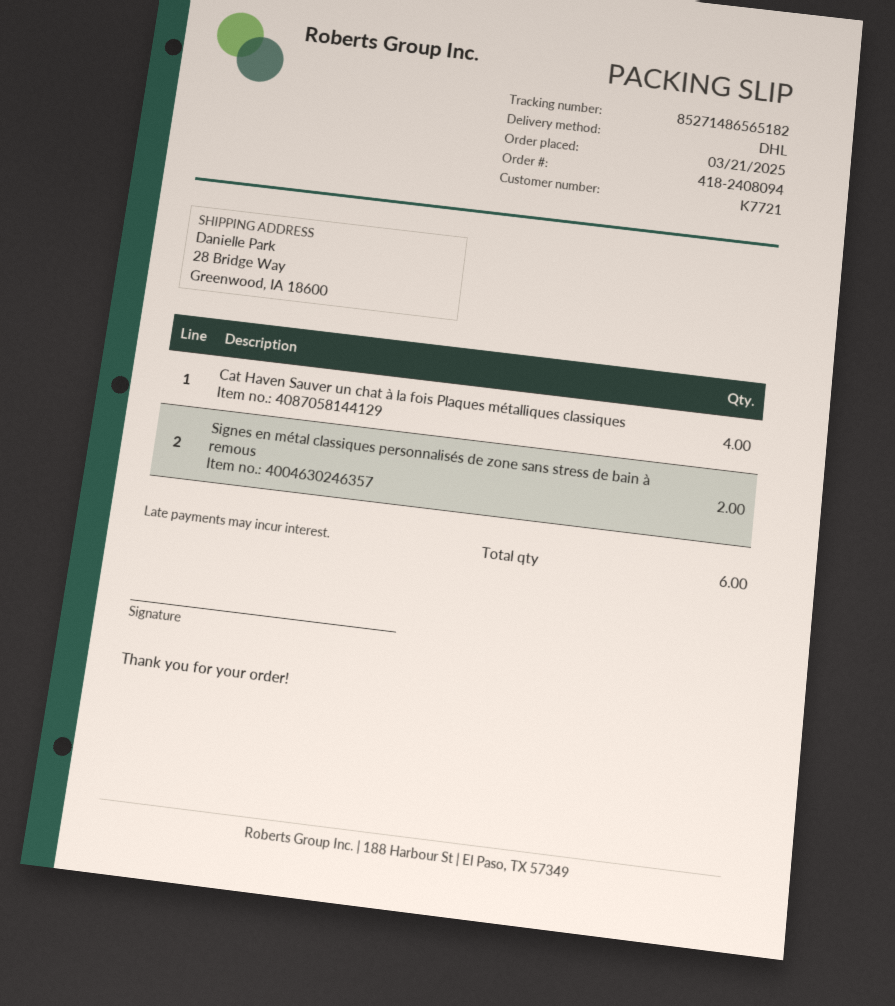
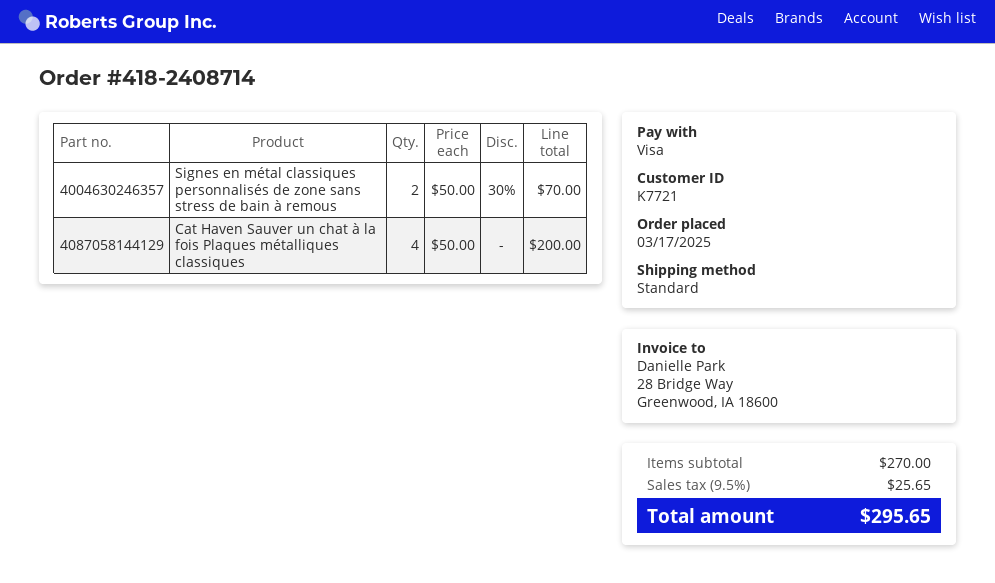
order number: 418-2408094 -> 418-2408714
order date: 2025-03-21 -> 2025-03-17
shipping method: DHL -> standard

